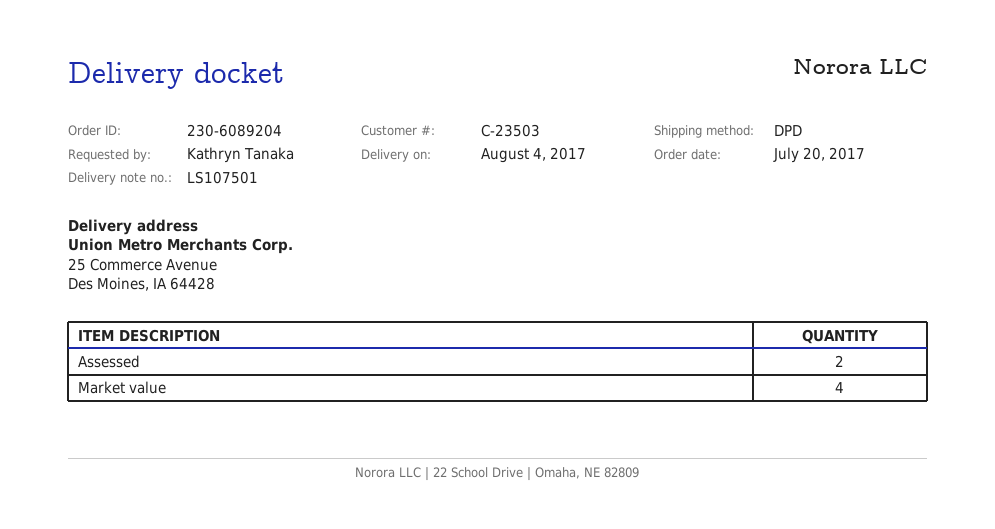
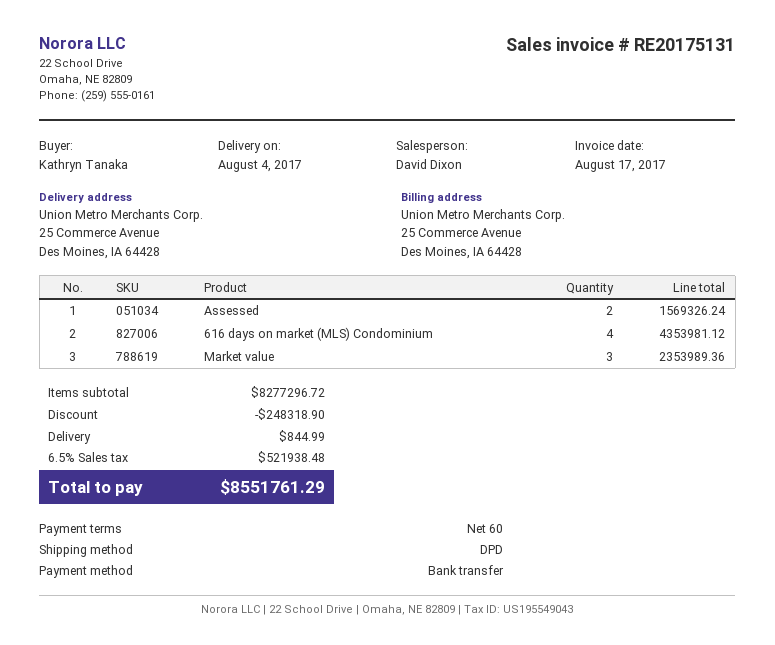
Market value: 4 -> 3
616 days on market (MLS) Condominium: none -> 4

